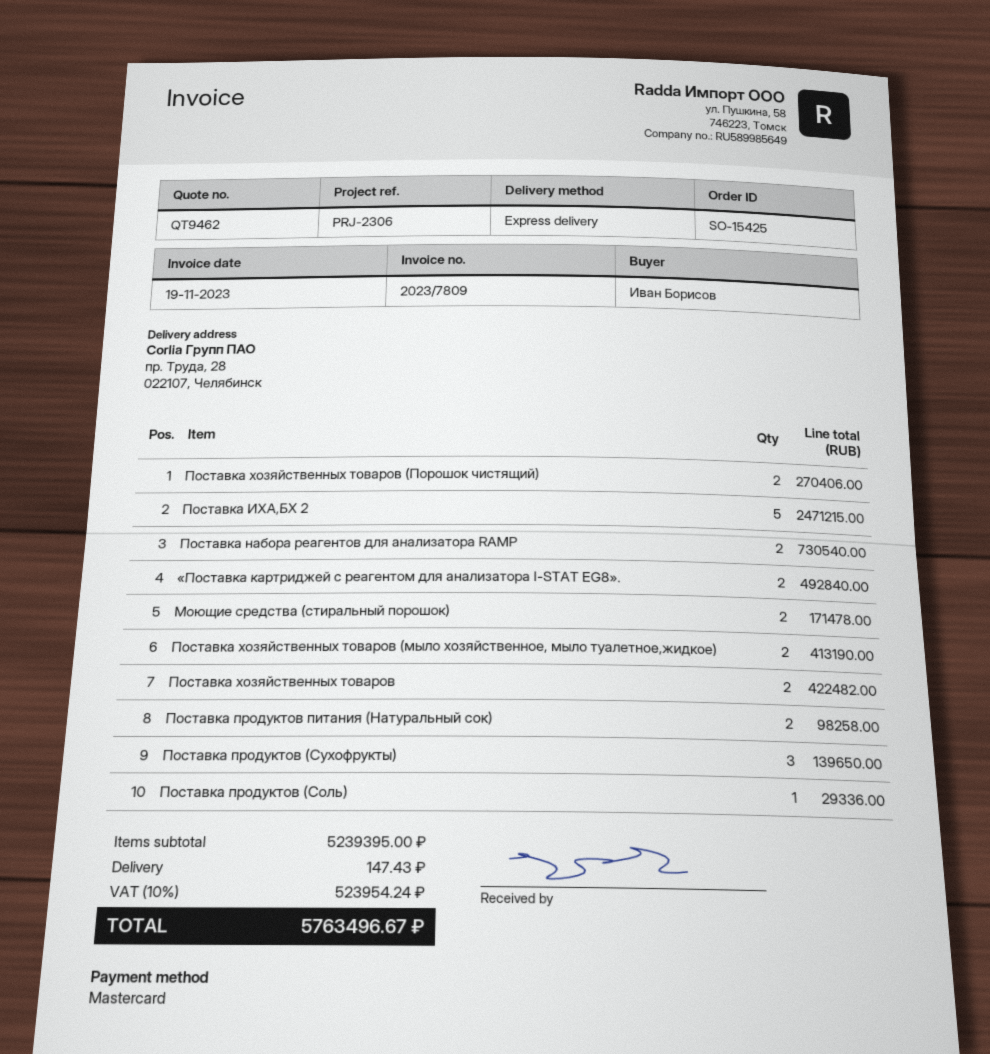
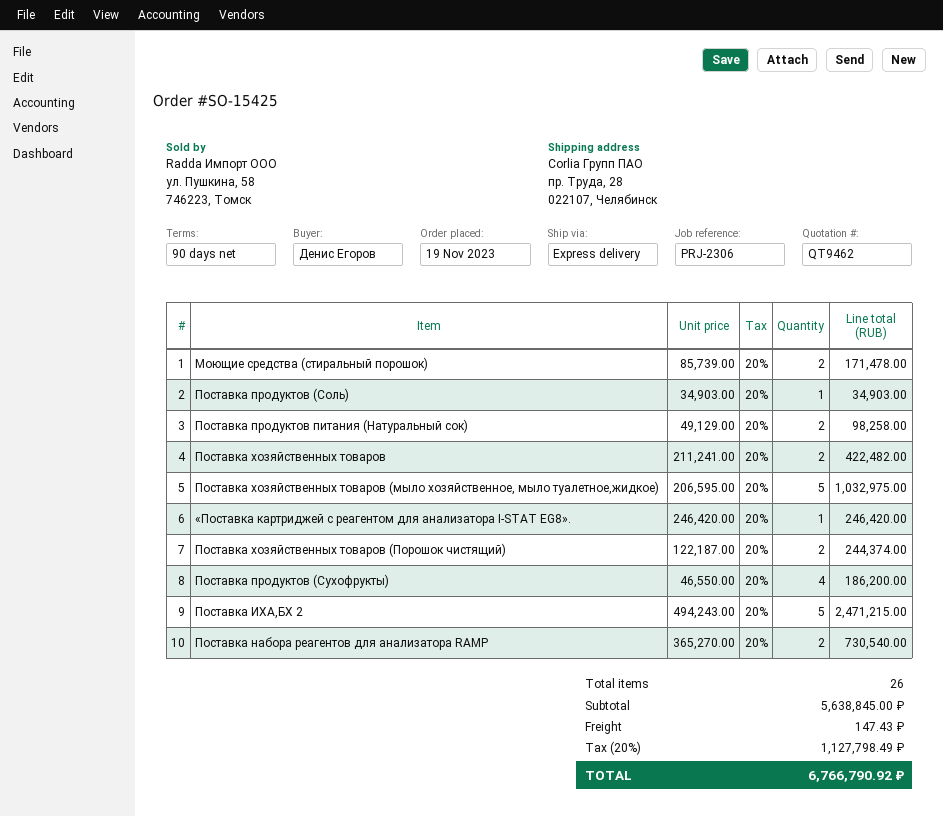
ordered by: Иван Борисов -> Денис Егоров
Поставка хозяйственных товаров (Порошок чистящий): 2 for 270406.00 -> 2 for 244374.00
«Поставка картриджей с реагентом для анализатора I-STAT EG8».: 2 for 492840.00 -> 1 for 246420.00
Поставка хозяйственных товаров (мыло хозяйственное, мыло туалетное,жидкое): 2 for 413190.00 -> 5 for 1032975.00
Поставка продуктов (Сухофрукты): 3 for 139650.00 -> 4 for 186200.00
Поставка продуктов (Соль): 1 for 29336.00 -> 1 for 34903.00
subtotal: 5239395.00 -> 5638845.00
tax: 10% = 523954.24 -> 20% = 1127798.49
total: 5763496.67 -> 6766790.92

